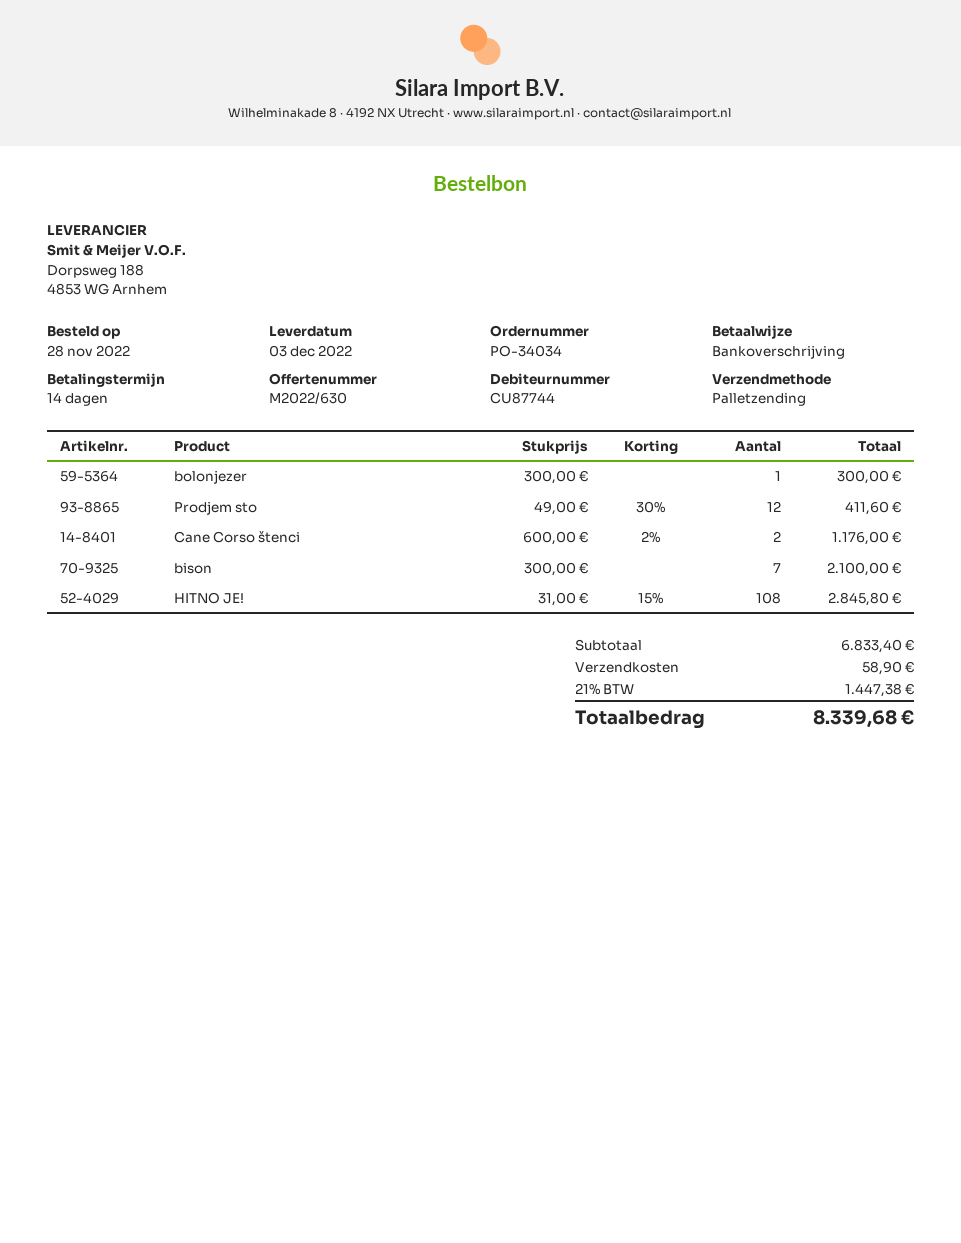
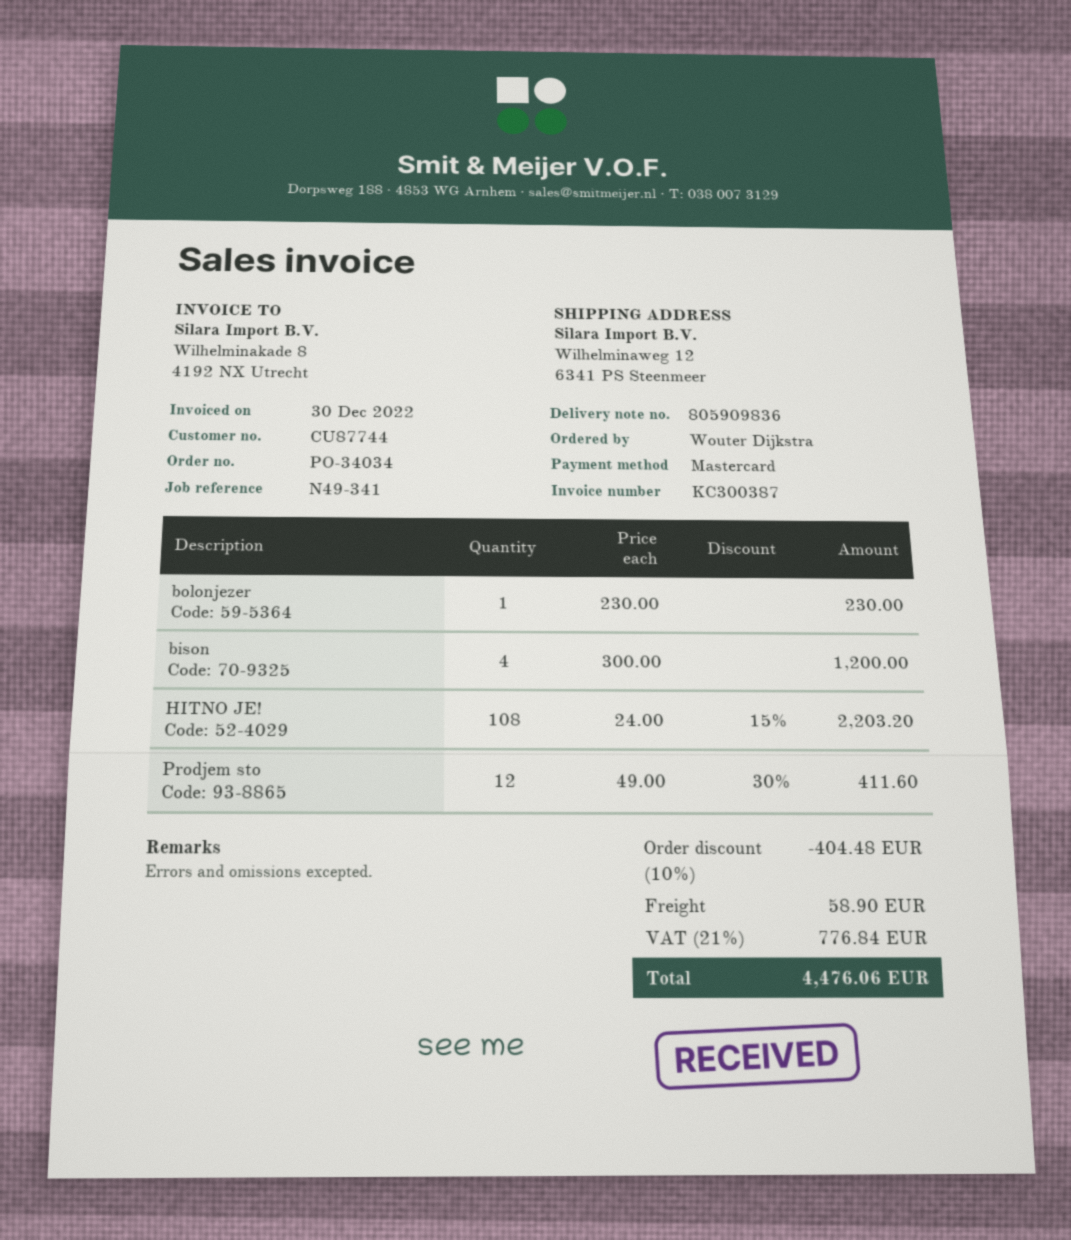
payment method: bank transfer -> Mastercard
bolonjezer: 1 x 300.00 = 300.00 -> 1 x 230.00 = 230.00
Cane Corso štenci: 2 x 600.00 - 2% = 1176.00 -> none
bison: 7 x 300.00 = 2100.00 -> 4 x 300.00 = 1200.00
HITNO JE!: 108 x 31.00 - 15% = 2845.80 -> 108 x 24.00 - 15% = 2203.20
discount: none -> 10% = 404.48
tax: 21% = 1447.38 -> 21% = 776.84
total: 8339.68 -> 4476.06

